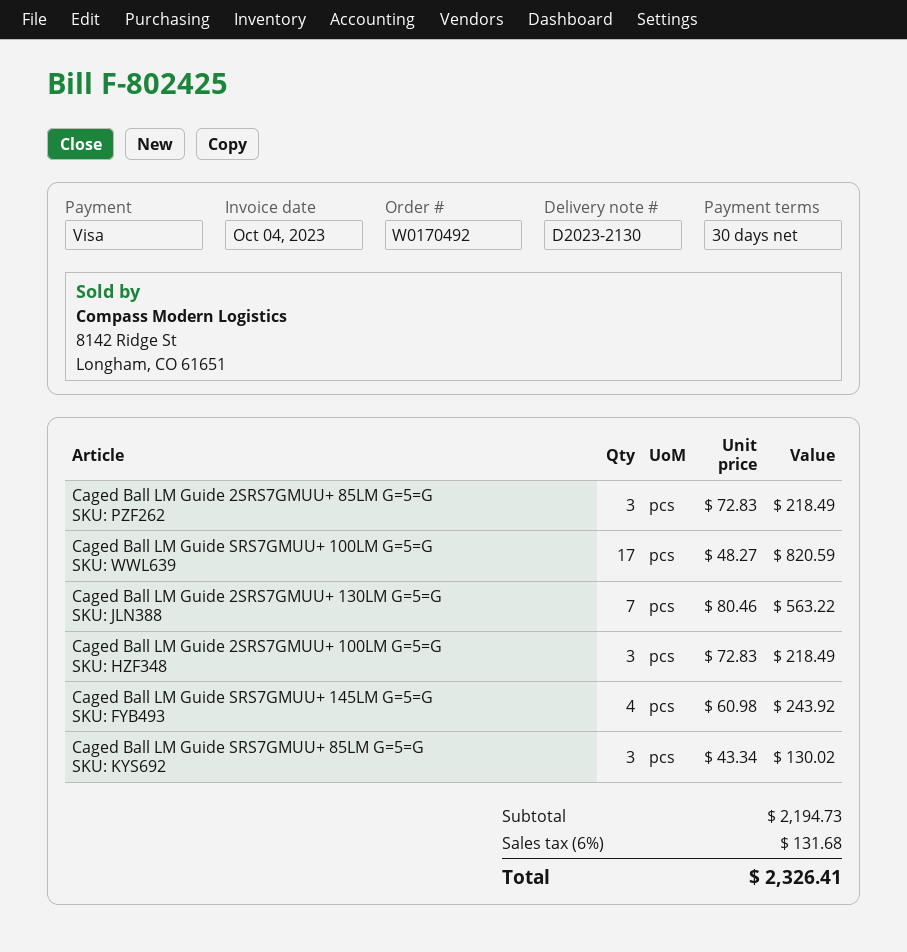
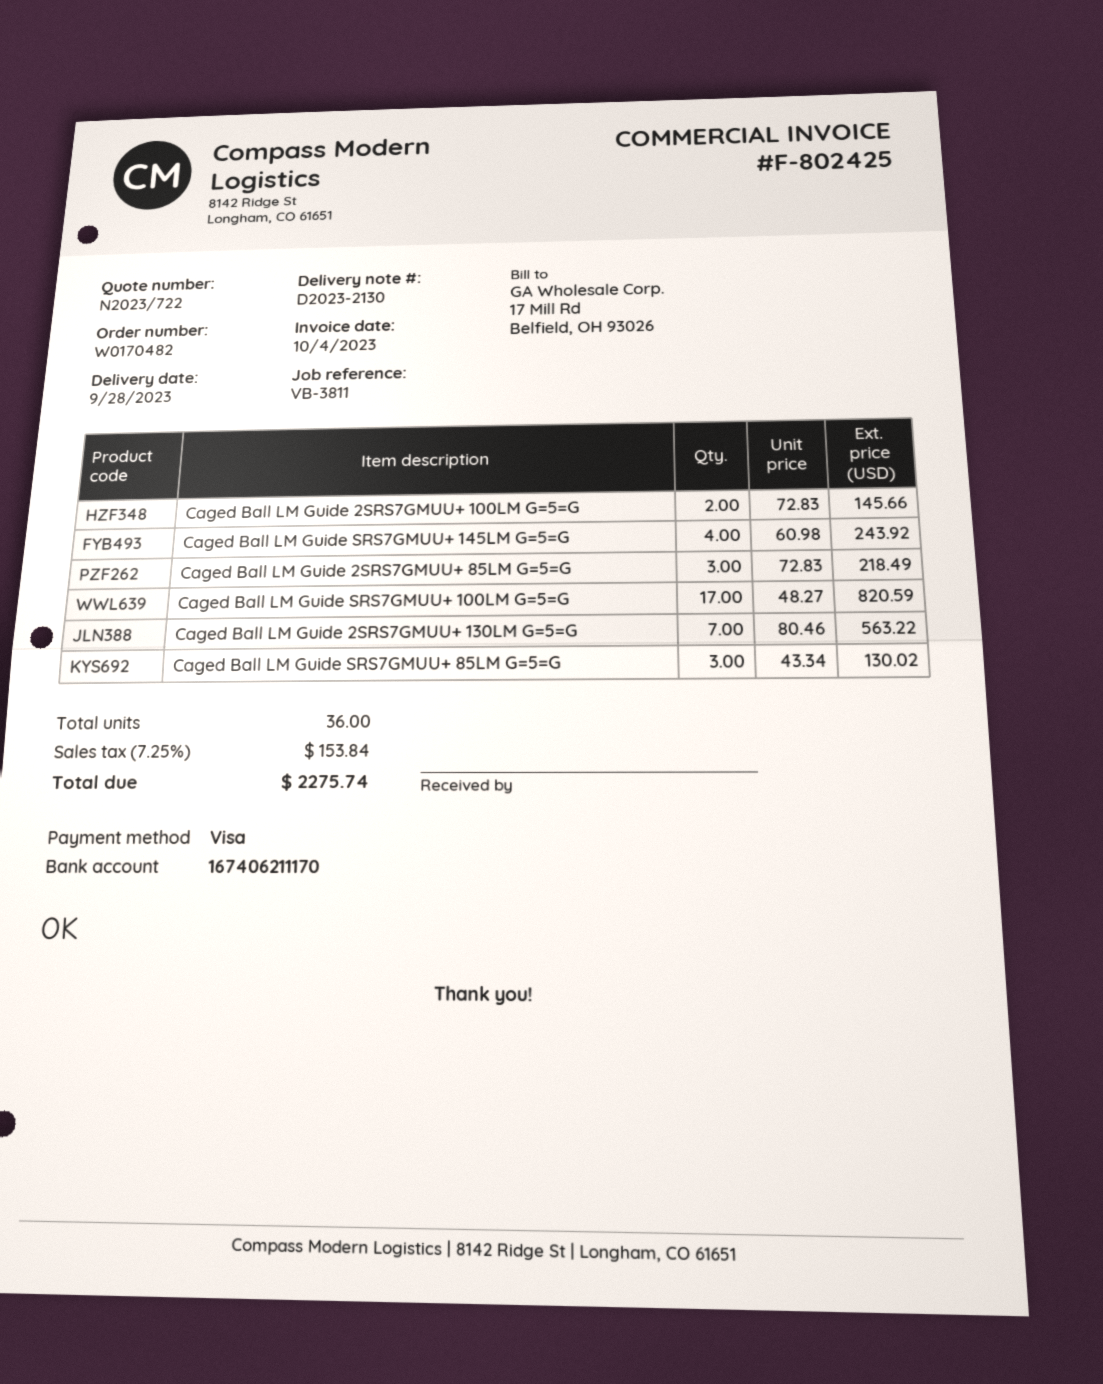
order number: W0170492 -> W0170482
Caged Ball LM Guide 2SRS7GMUU+ 100LM G=5=G: 3 x 72.83 = 218.49 -> 2 x 72.83 = 145.66
tax: 6% = 131.68 -> 7.25% = 153.84
total: 2326.41 -> 2275.74

